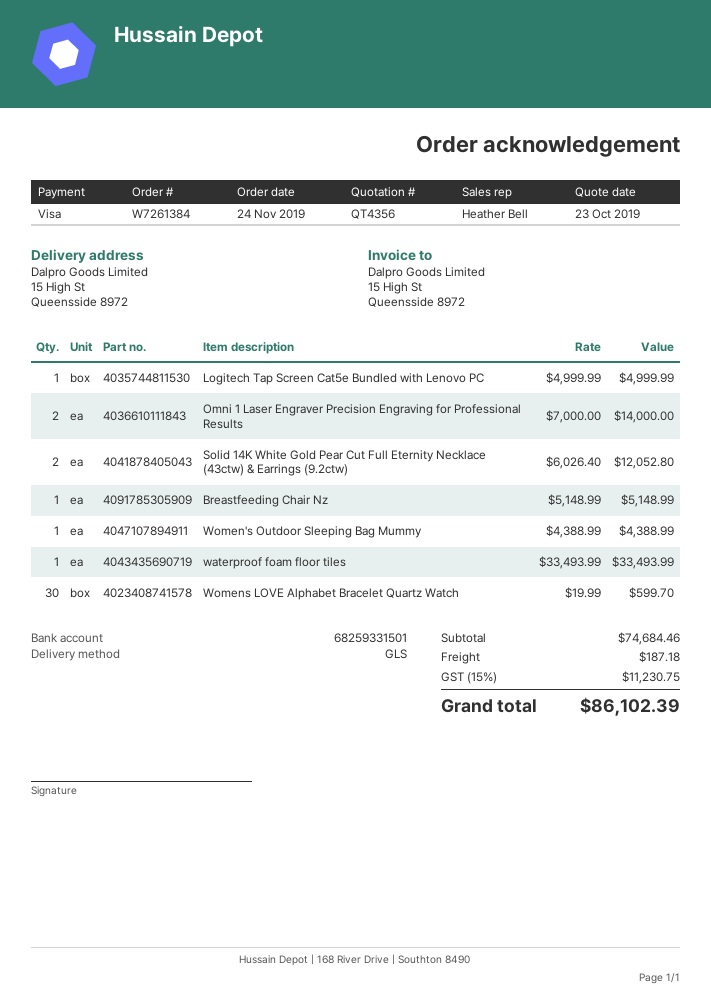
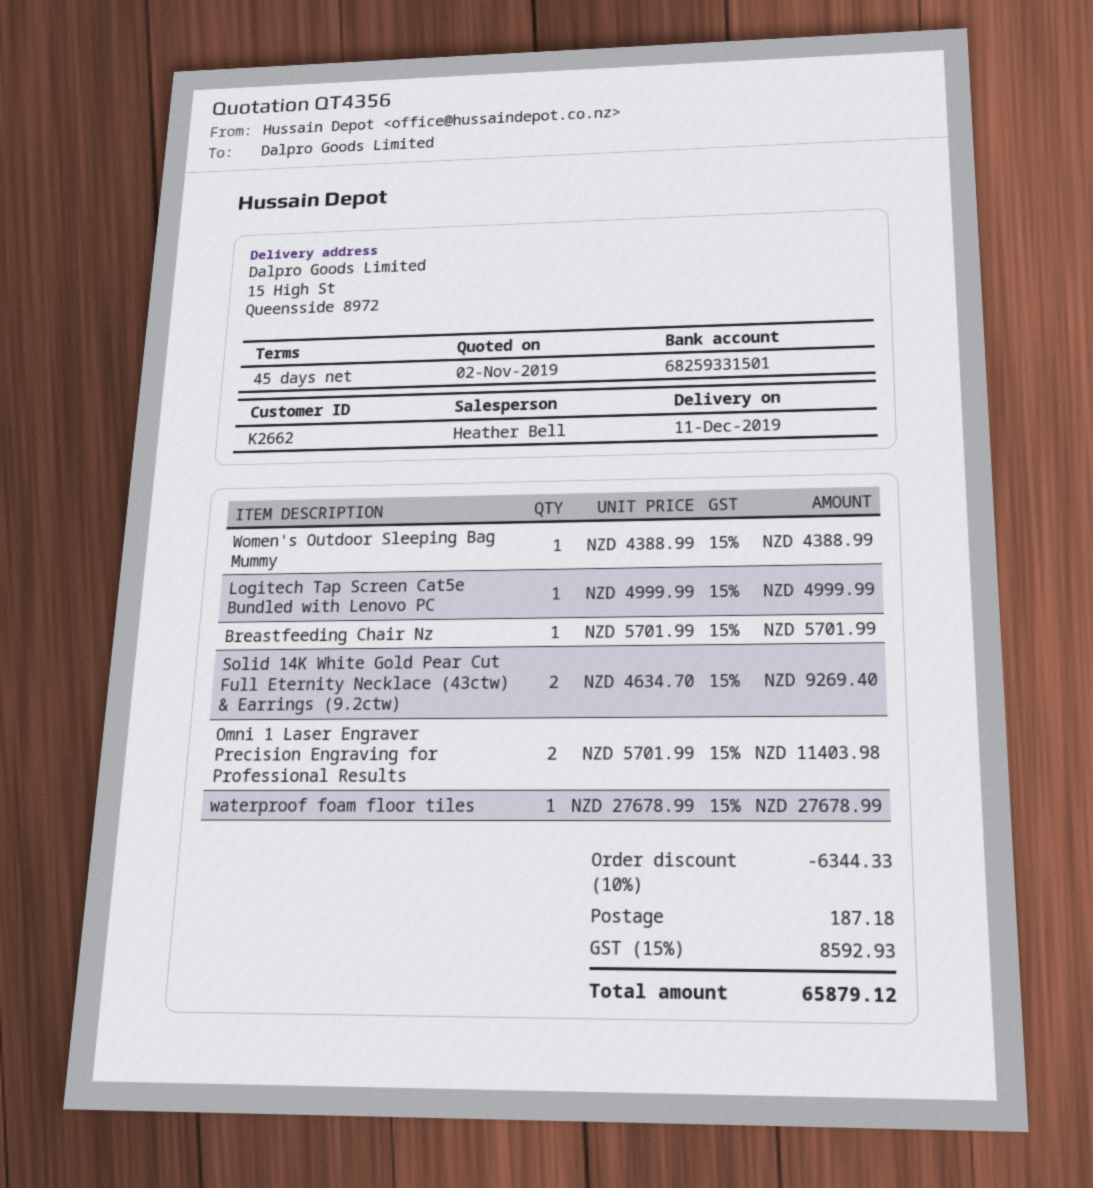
quote date: 2019-10-23 -> 2019-11-02
Omni 1 Laser Engraver Precision Engraving for Professional Results: 2 x 7000.00 = 14000.00 -> 2 x 5701.99 = 11403.98
Solid 14K White Gold Pear Cut Full Eternity Necklace (43ctw) & Earrings (9.2ctw): 2 x 6026.40 = 12052.80 -> 2 x 4634.70 = 9269.40
Breastfeeding Chair Nz: 1 x 5148.99 = 5148.99 -> 1 x 5701.99 = 5701.99
waterproof foam floor tiles: 1 x 33493.99 = 33493.99 -> 1 x 27678.99 = 27678.99
Womens LOVE Alphabet Bracelet Quartz Watch: 30 x 19.99 = 599.70 -> none
discount: none -> 10% = 6344.33
tax: 15% = 11230.75 -> 15% = 8592.93
total: 86102.39 -> 65879.12

